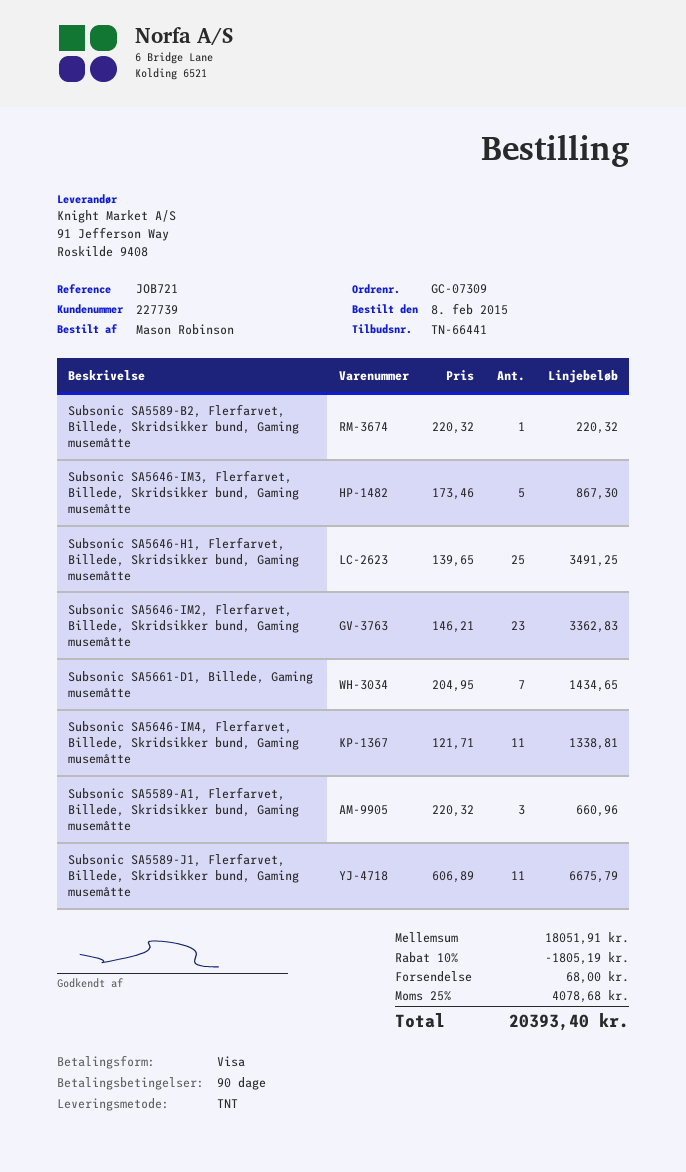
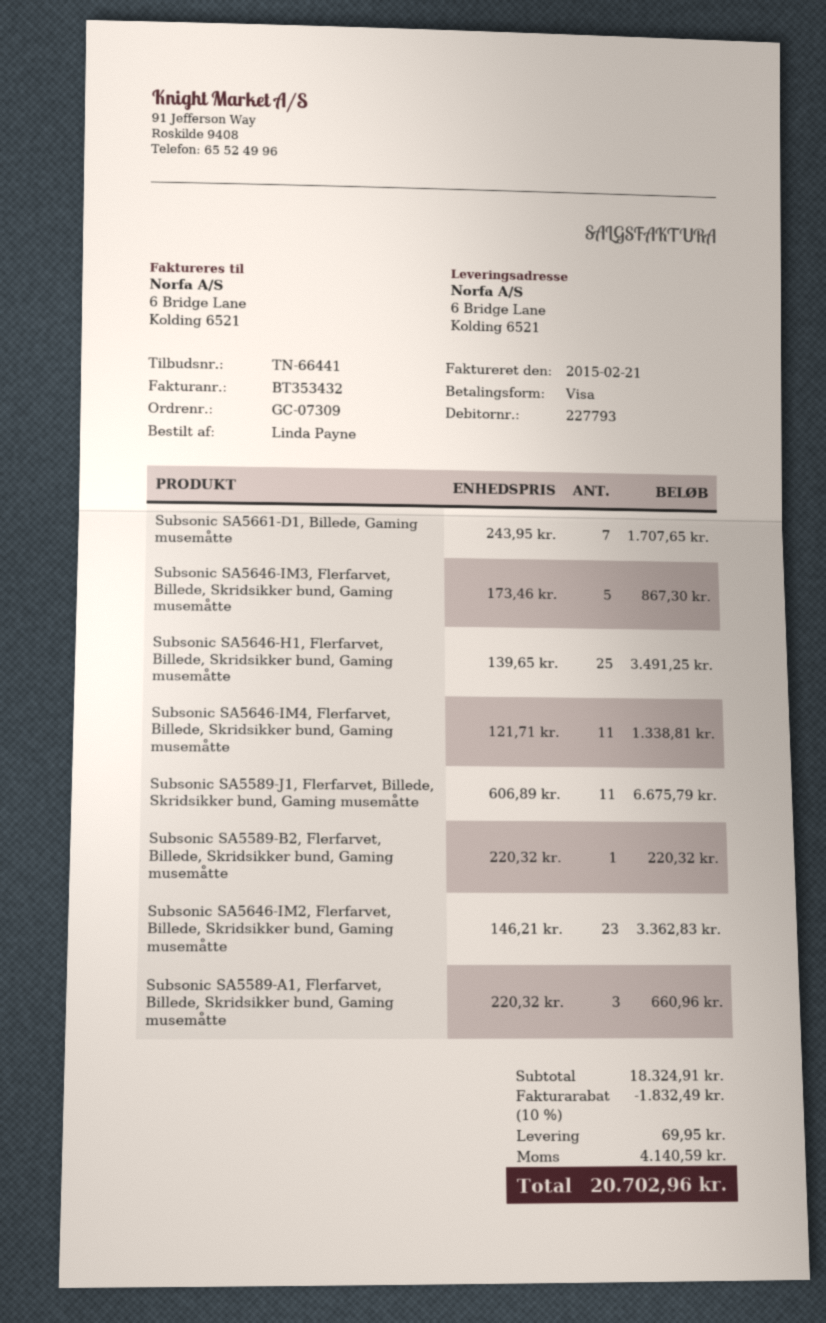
customer number: 227739 -> 227793
ordered by: Mason Robinson -> Linda Payne
Subsonic SA5661-D1, Billede, Gaming musemåtte: 7 x 204.95 = 1434.65 -> 7 x 243.95 = 1707.65
subtotal: 18051.91 -> 18324.91
discount: 10% = 1805.19 -> 10% = 1832.49
shipping: 68.00 -> 69.95
tax: 4078.68 -> 4140.59
total: 20393.40 -> 20702.96

